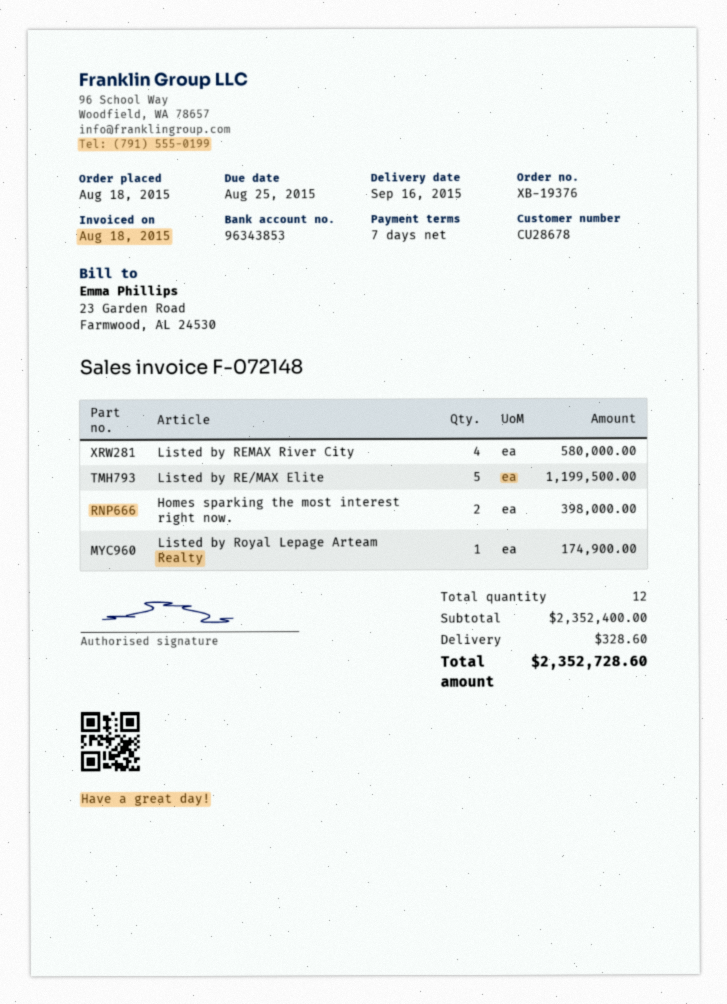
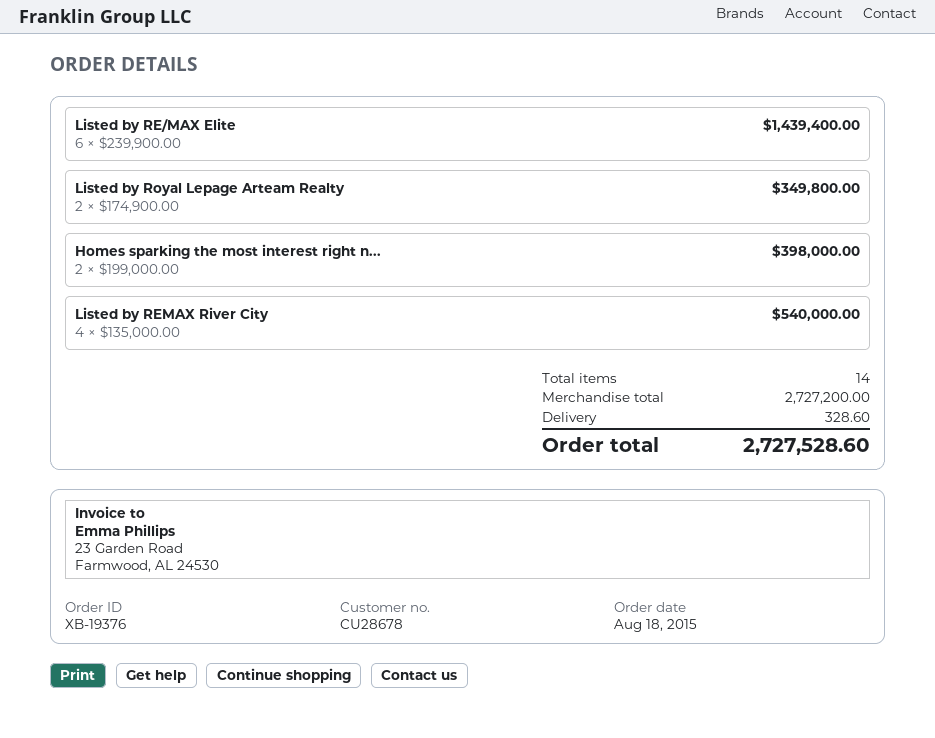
Listed by REMAX River City: 4 for 580000.00 -> 4 for 540000.00
Listed by RE/MAX Elite: 5 for 1199500.00 -> 6 for 1439400.00
Listed by Royal Lepage Arteam Realty: 1 for 174900.00 -> 2 for 349800.00
total quantity: 12 -> 14
subtotal: 2352400.00 -> 2727200.00
total: 2352728.60 -> 2727528.60

